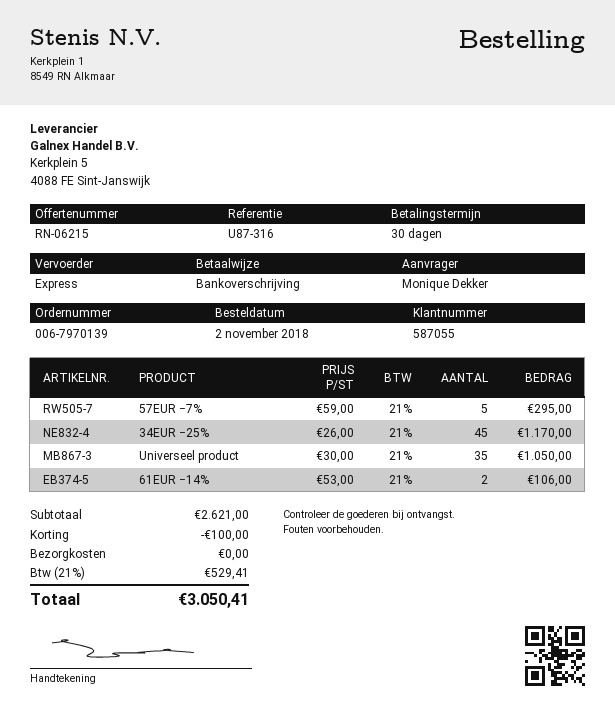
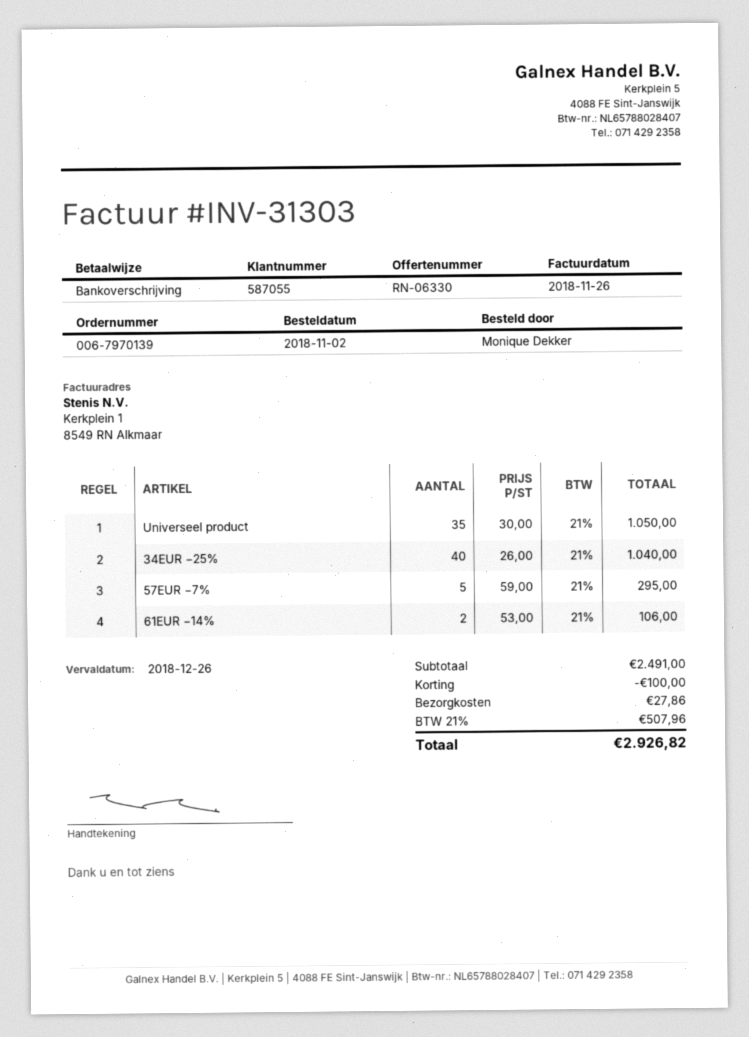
quote number: RN-06215 -> RN-06330
34EUR −25%: 45 x 26.00 = 1170.00 -> 40 x 26.00 = 1040.00
subtotal: 2621.00 -> 2491.00
shipping: 0.00 -> 27.86
tax: 21% = 529.41 -> 21% = 507.96
total: 3050.41 -> 2926.82

